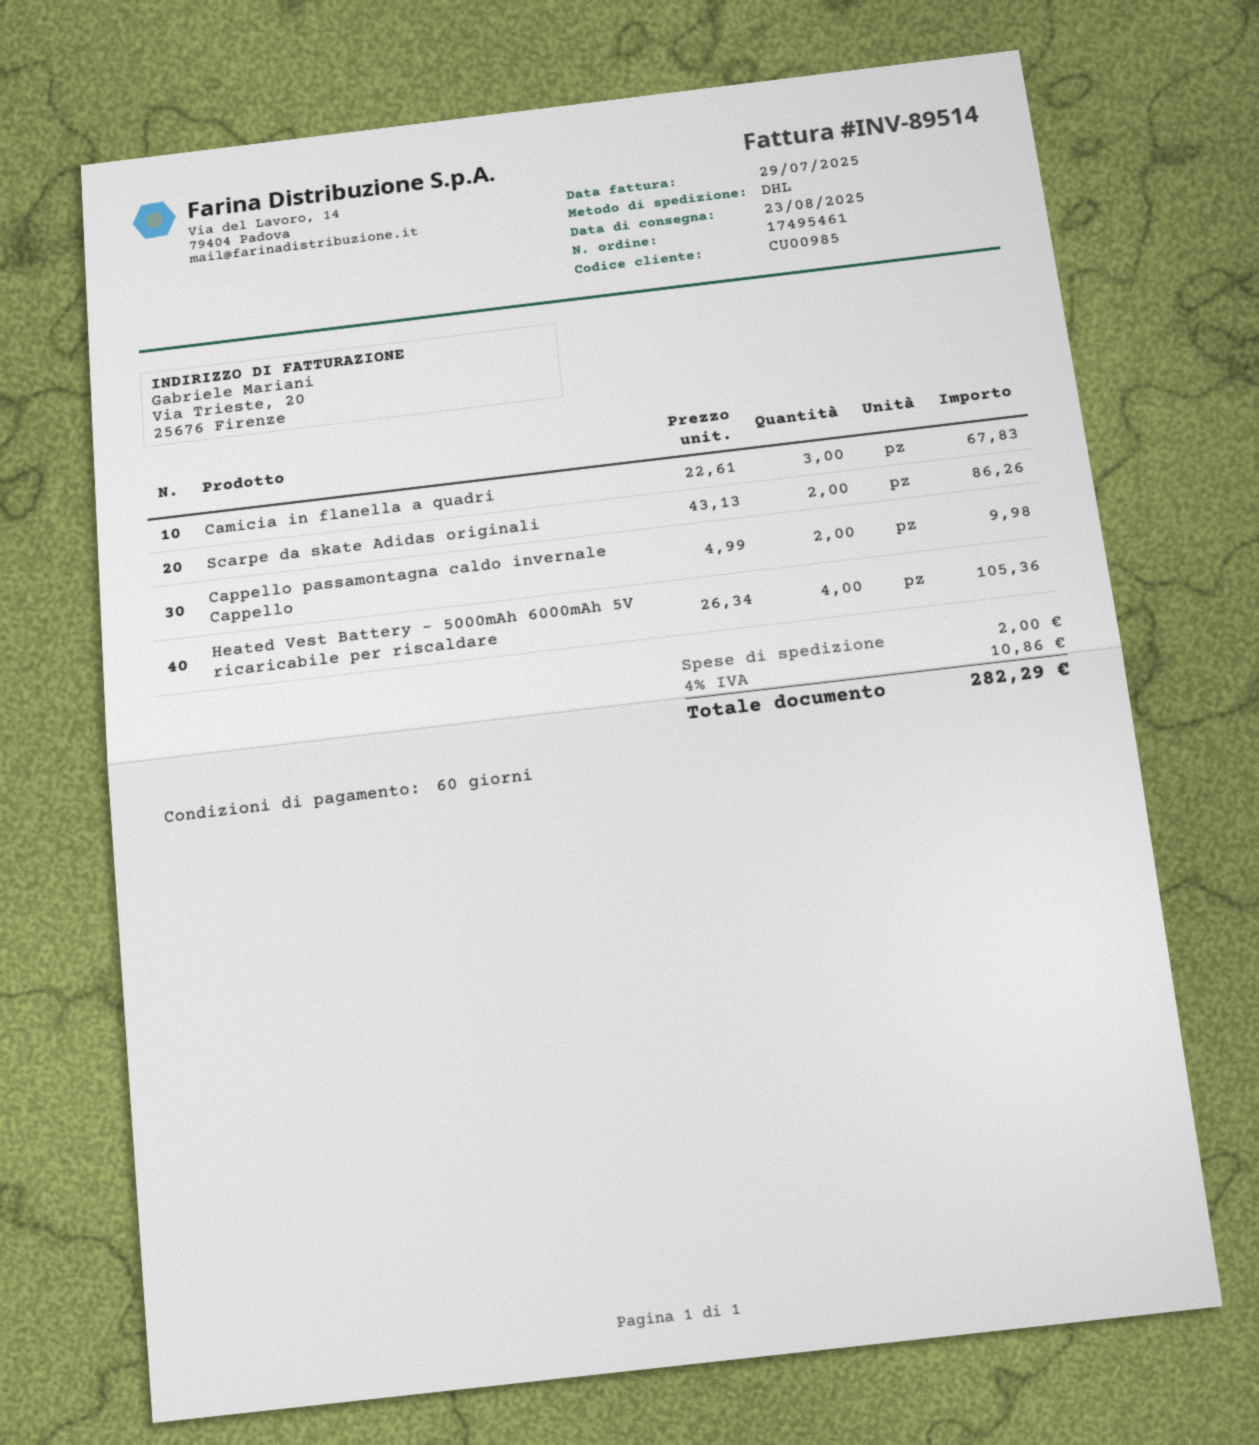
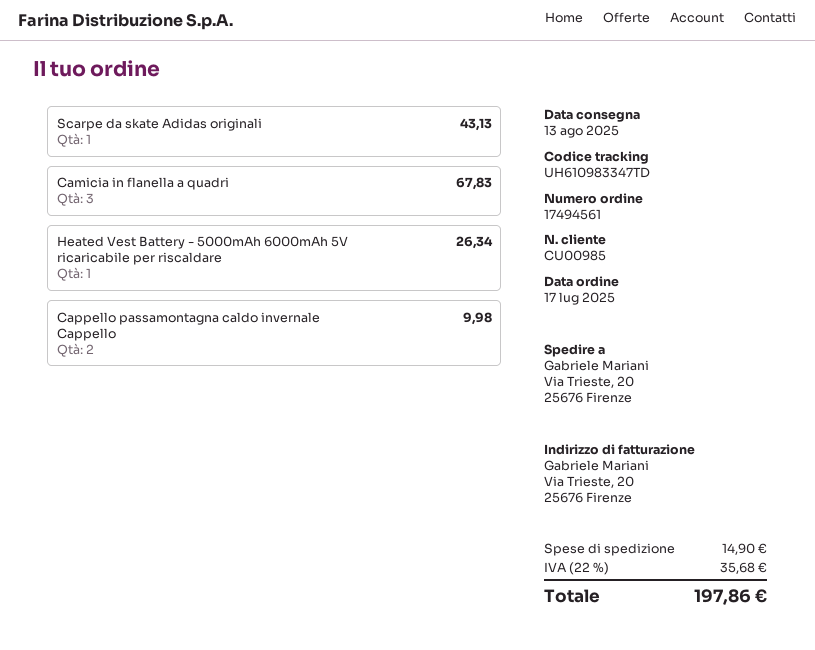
order number: 17495461 -> 17494561
delivery date: 2025-08-23 -> 2025-08-13
Scarpe da skate Adidas originali: 2 for 86.26 -> 1 for 43.13
Heated Vest Battery - 5000mAh 6000mAh 5V ricaricabile per riscaldare: 4 for 105.36 -> 1 for 26.34
shipping: 2.00 -> 14.90
tax: 4% = 10.86 -> 22% = 35.68
total: 282.29 -> 197.86

